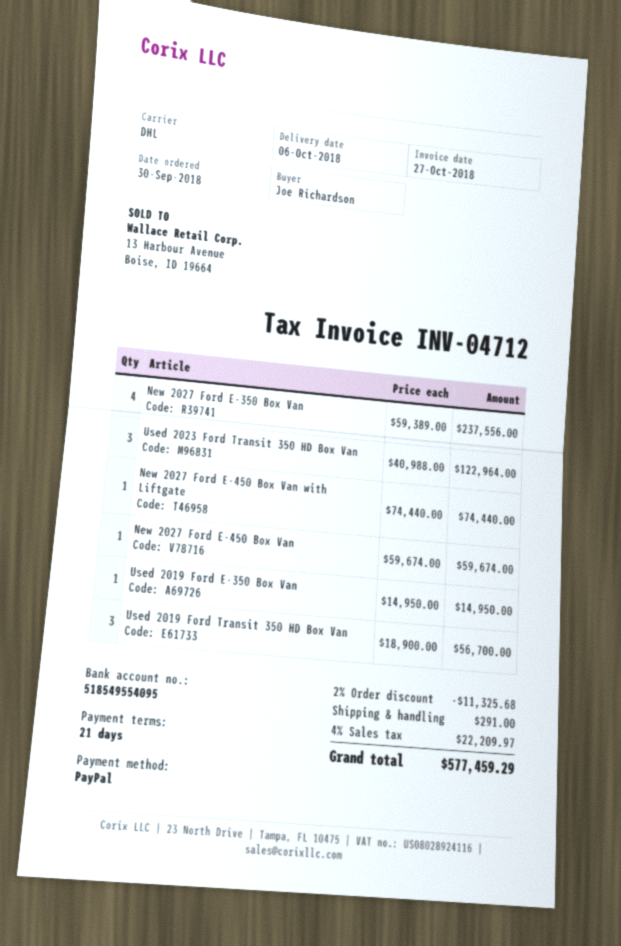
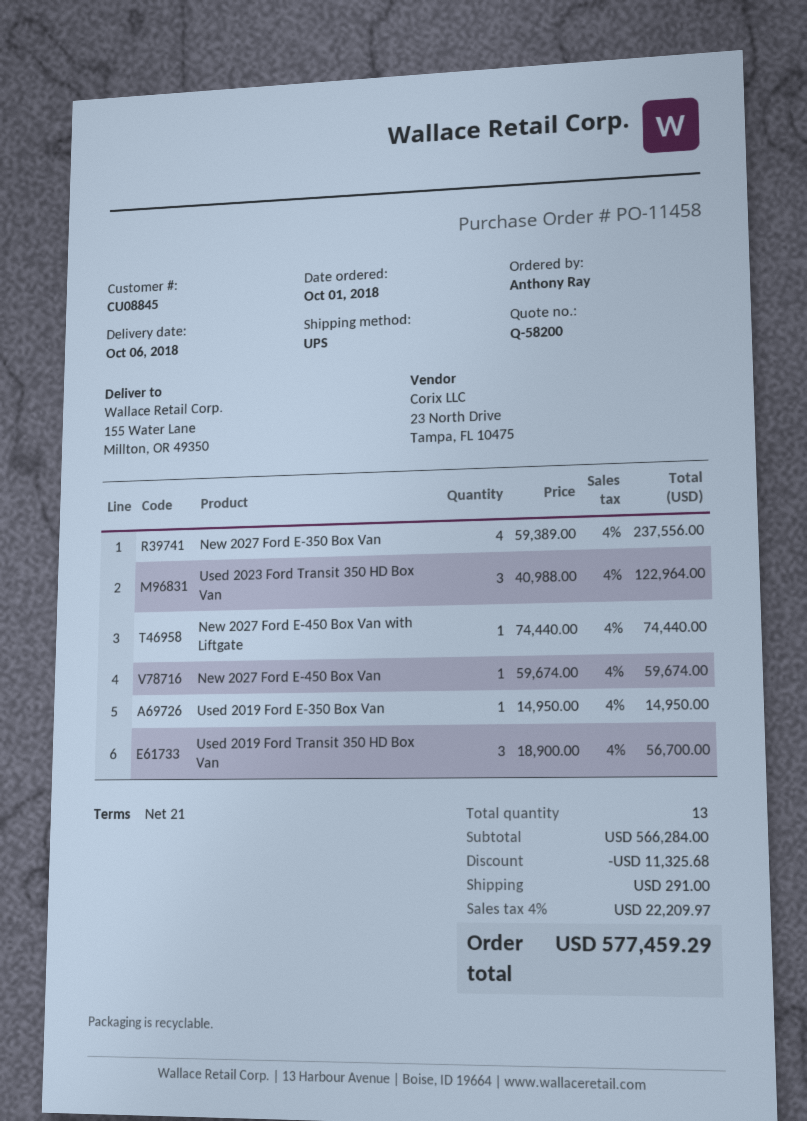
order date: 2018-09-30 -> 2018-10-01
ordered by: Joe Richardson -> Anthony Ray
shipping method: DHL -> UPS

